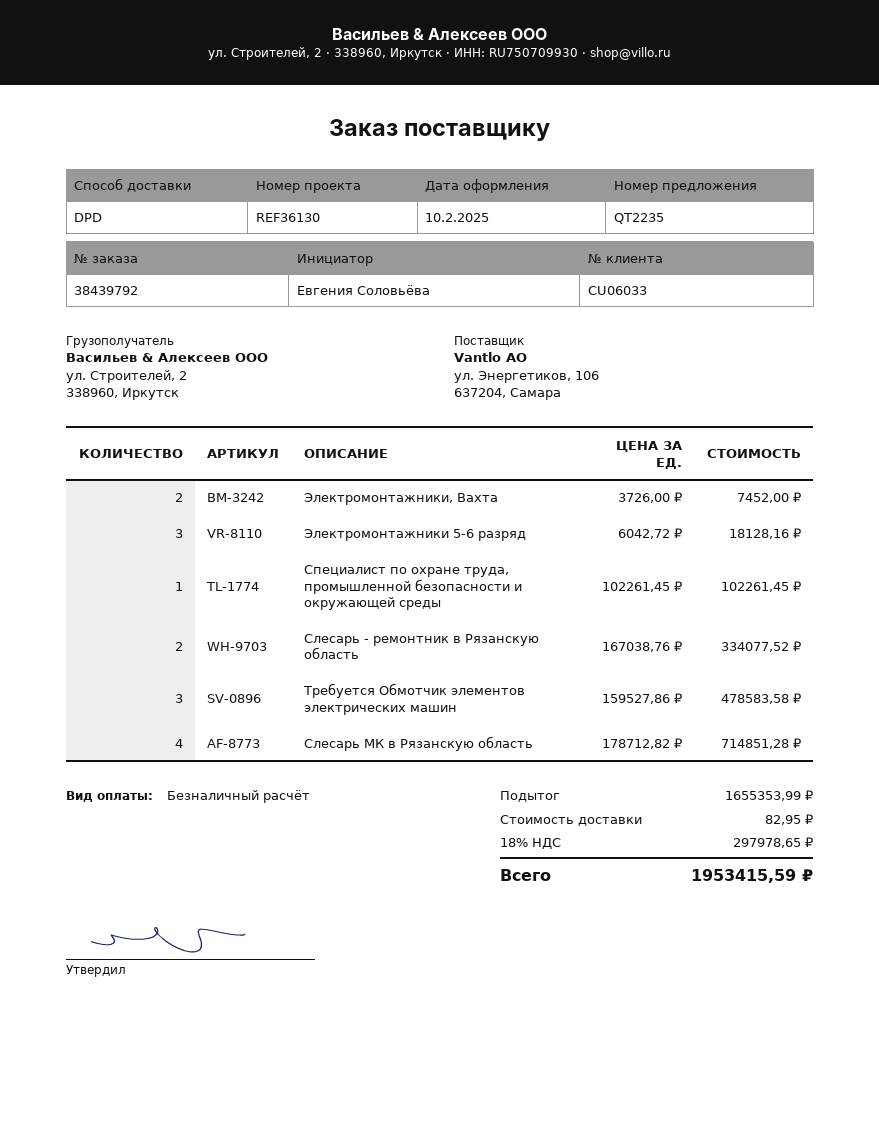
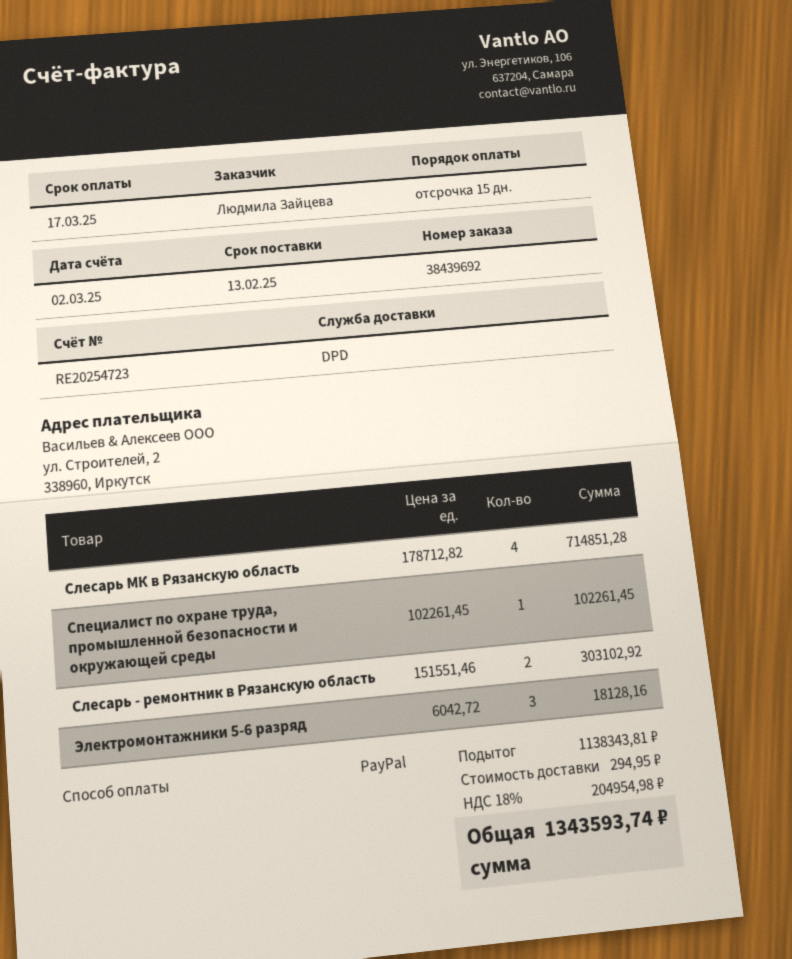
order number: 38439792 -> 38439692
ordered by: Евгения Соловьёва -> Людмила Зайцева
payment method: bank transfer -> PayPal
Электромонтажники, Вахта: 2 x 3726.00 = 7452.00 -> none
Слесарь - ремонтник в Рязанскую область: 2 x 167038.76 = 334077.52 -> 2 x 151551.46 = 303102.92
Требуется Обмотчик элементов электрических машин: 3 x 159527.86 = 478583.58 -> none
subtotal: 1655353.99 -> 1138343.81
shipping: 82.95 -> 294.95
tax: 18% = 297978.65 -> 18% = 204954.98
total: 1953415.59 -> 1343593.74

